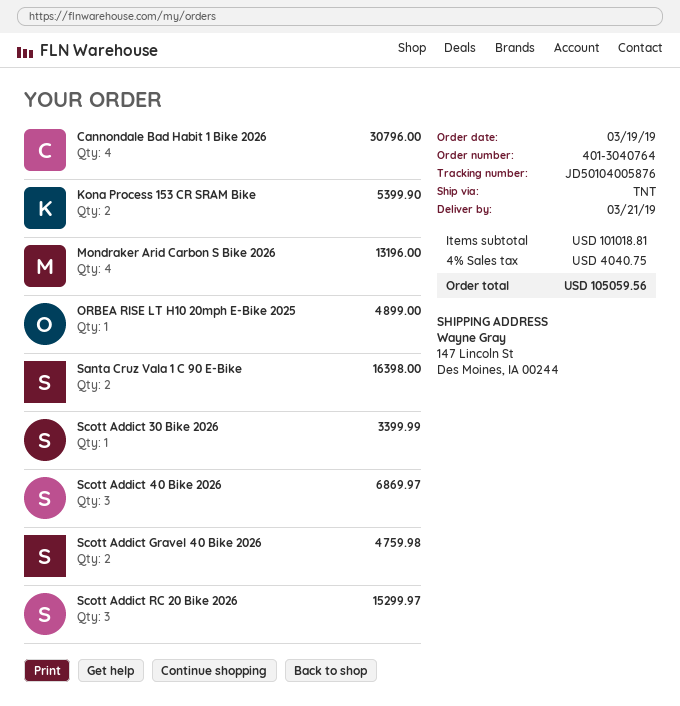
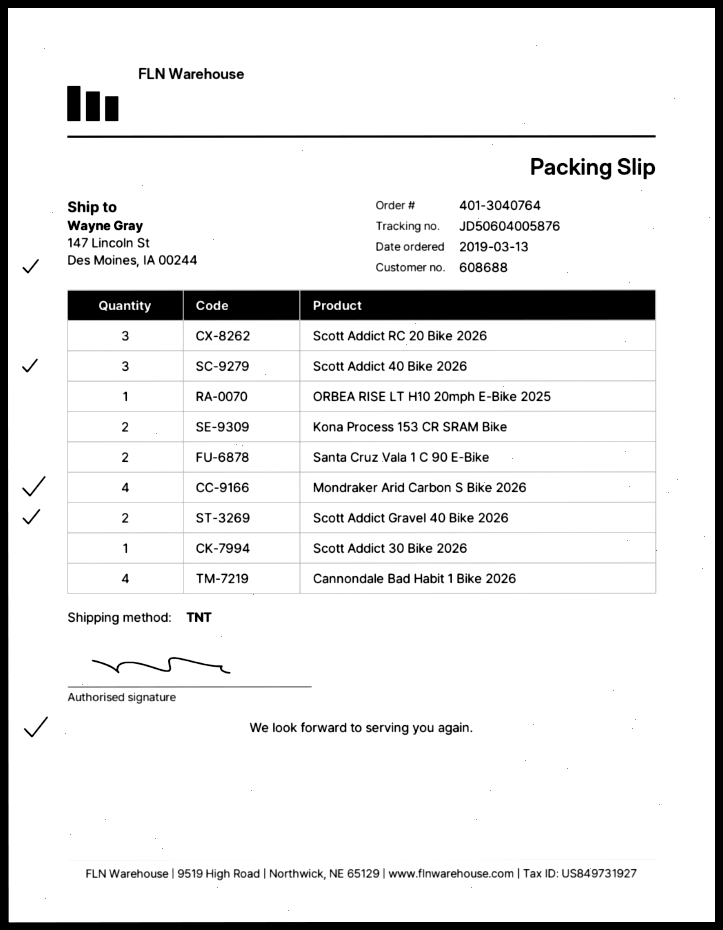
order date: 2019-03-19 -> 2019-03-13
tracking number: JD50104005876 -> JD50604005876

